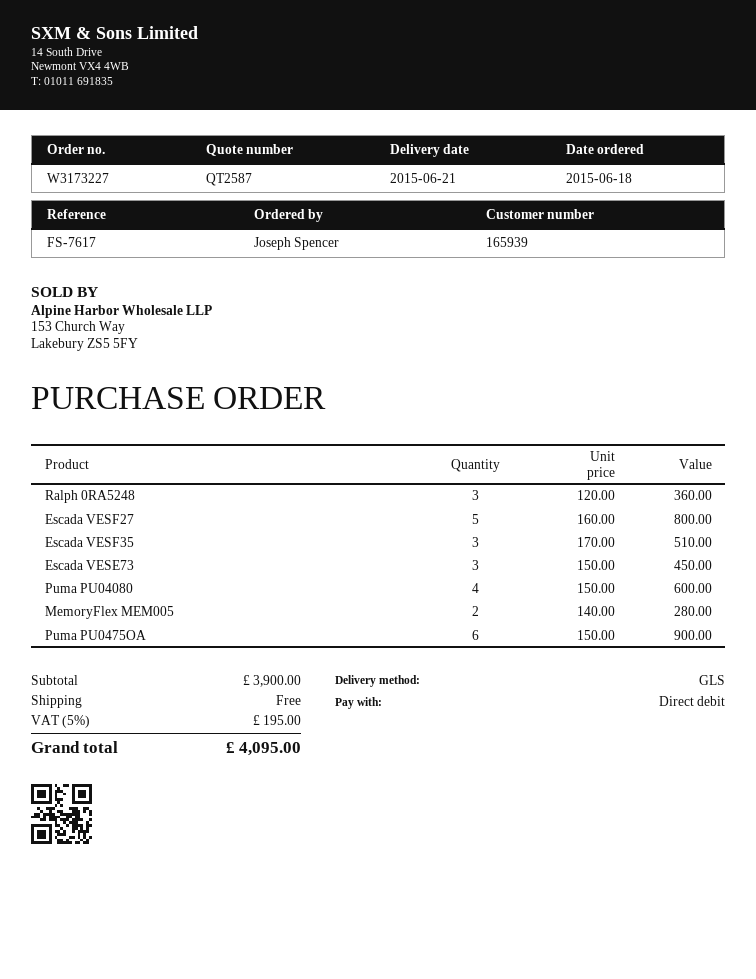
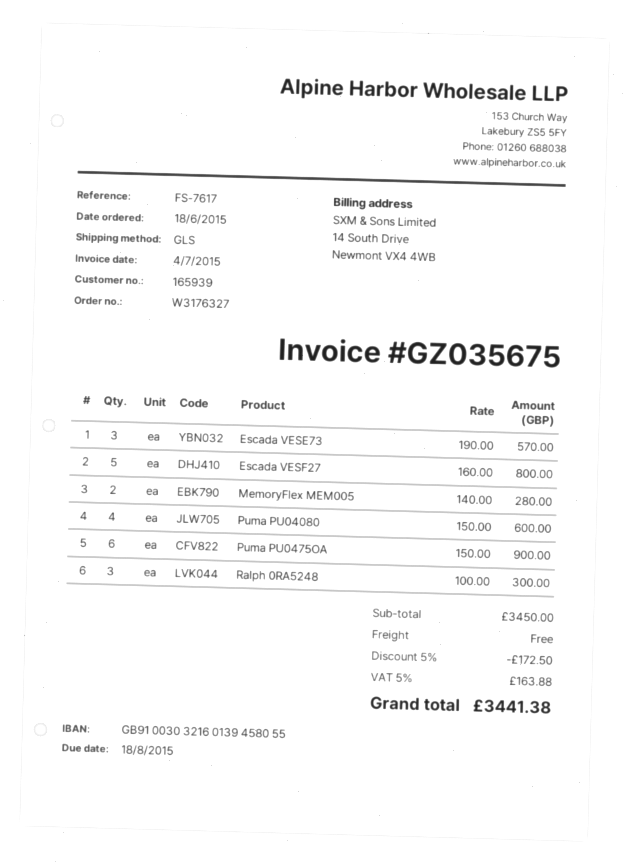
order number: W3173227 -> W3176327
Ralph 0RA5248: 3 x 120.00 = 360.00 -> 3 x 100.00 = 300.00
Escada VESF35: 3 x 170.00 = 510.00 -> none
Escada VESE73: 3 x 150.00 = 450.00 -> 3 x 190.00 = 570.00
subtotal: 3900.00 -> 3450.00
discount: none -> 5% = 172.50
tax: 5% = 195.00 -> 5% = 163.88
total: 4095.00 -> 3441.38

